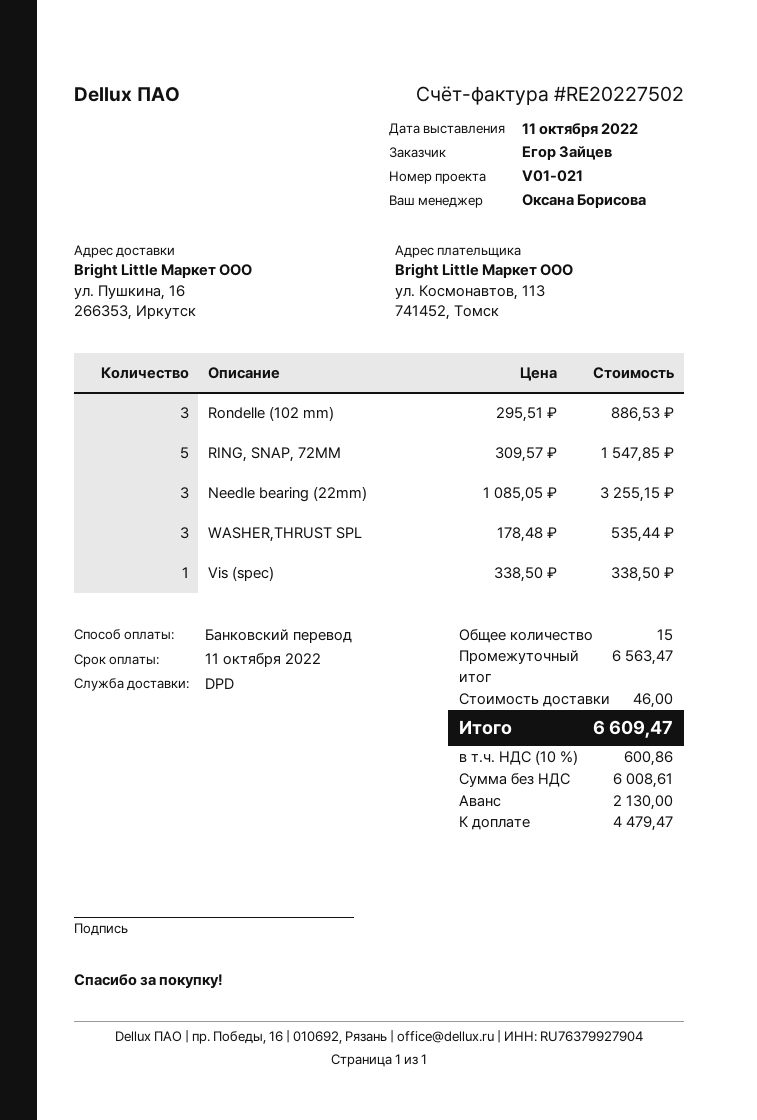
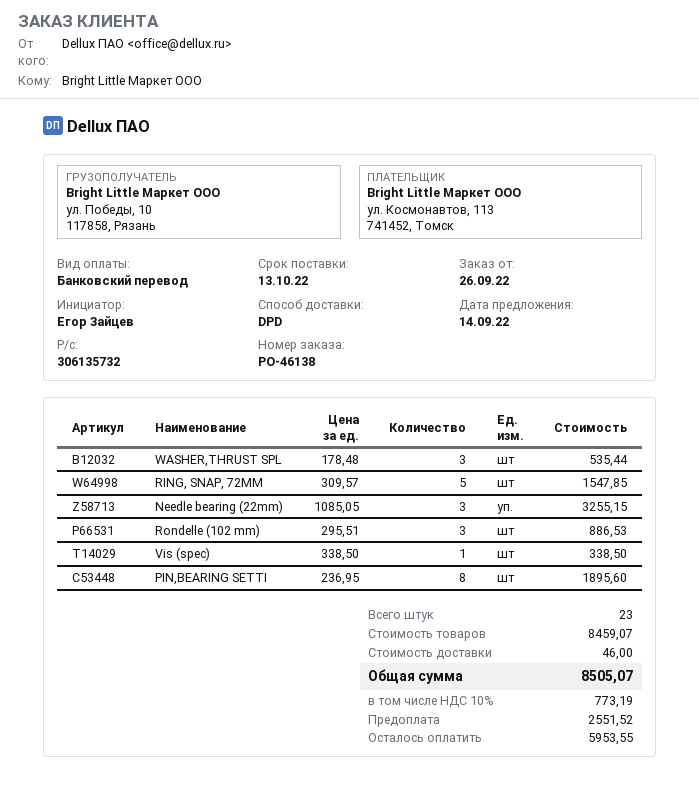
ship to: ул. Пушкина, 16, 266353, Иркутск -> ул. Победы, 10, 117858, Рязань
PIN,BEARING SETTI: none -> 8 x 236.95 = 1895.60
total quantity: 15 -> 23
subtotal: 6563.47 -> 8459.07
tax: 10% = 600.86 -> 10% = 773.19
total: 6609.47 -> 8505.07
deposit: 2130.00 -> 2551.52
balance: 4479.47 -> 5953.55

